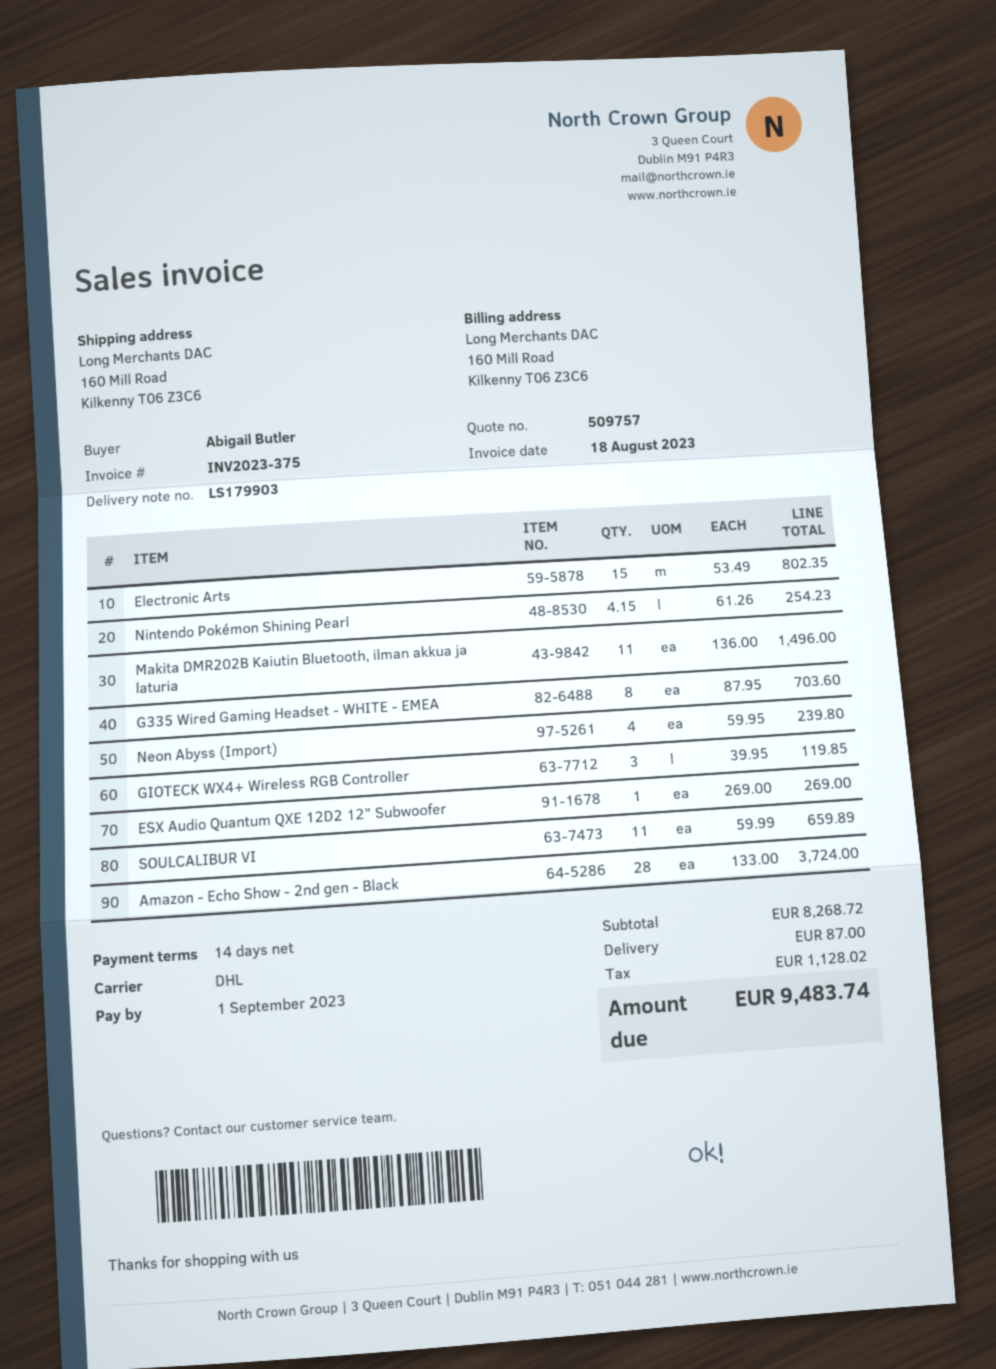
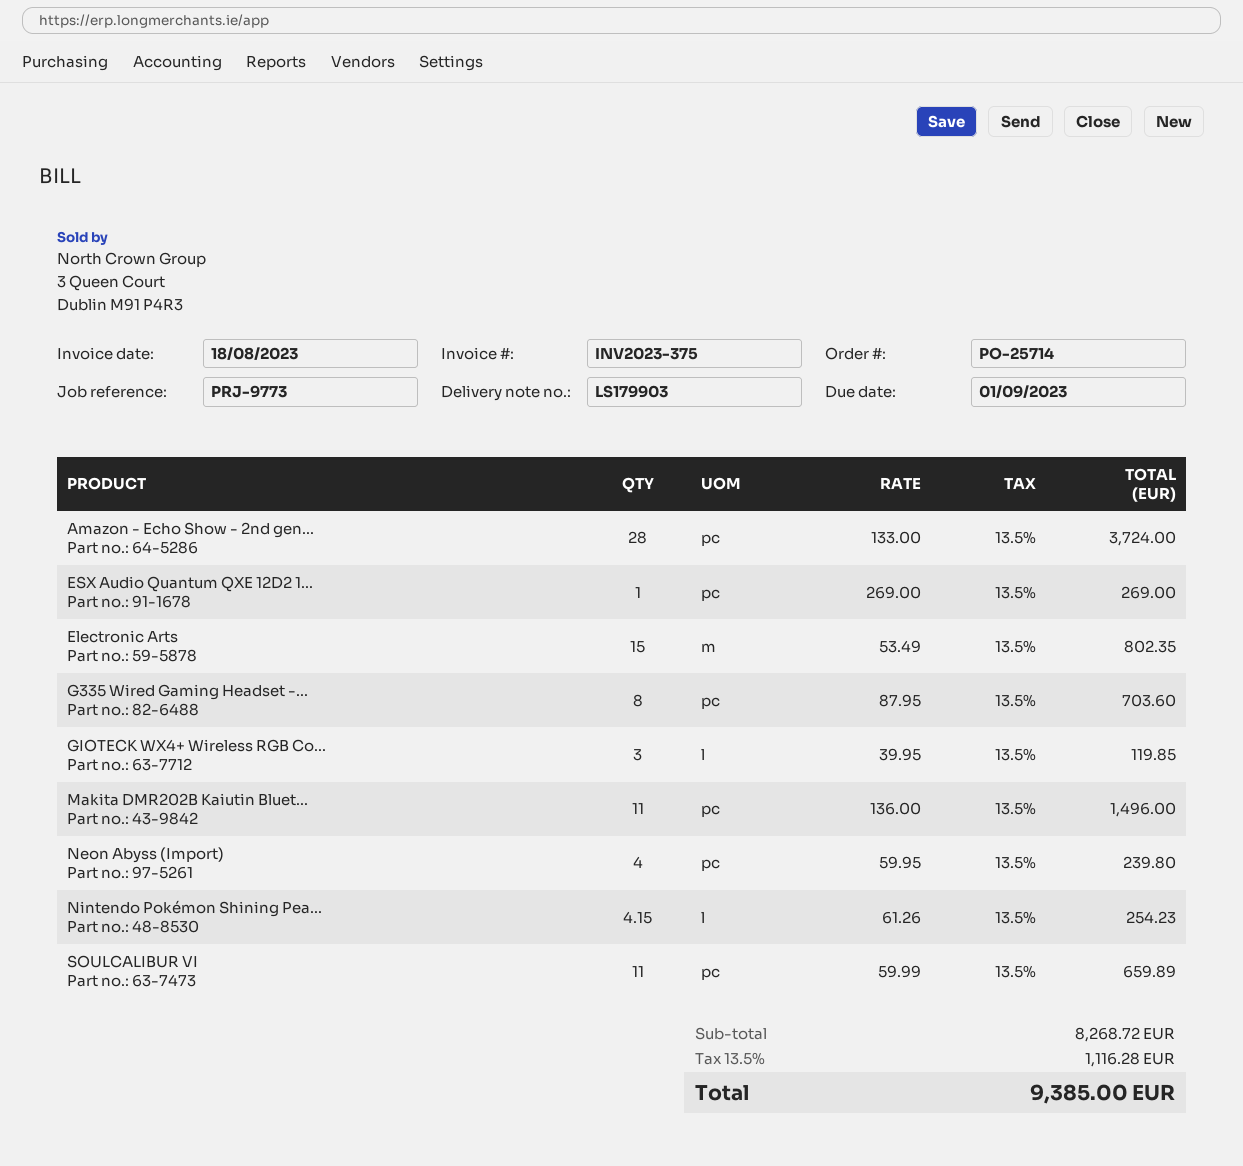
shipping: 87.00 -> none
tax: 1128.02 -> 1116.28
total: 9483.74 -> 9385.00

